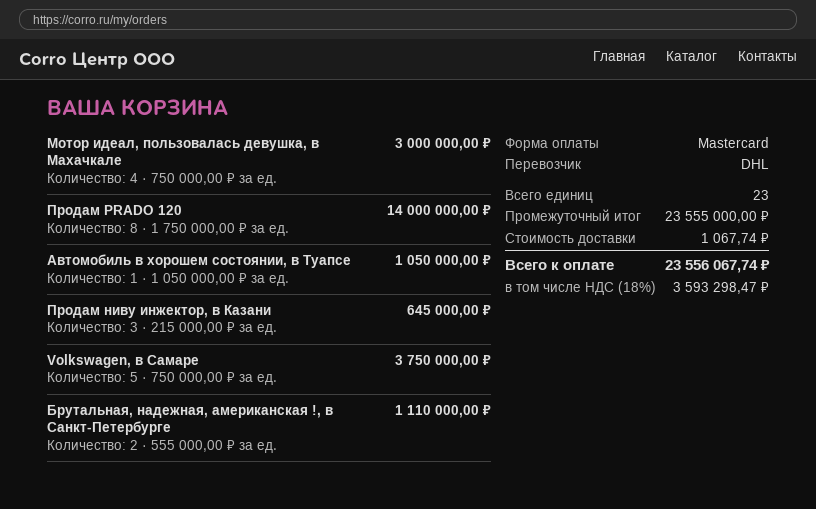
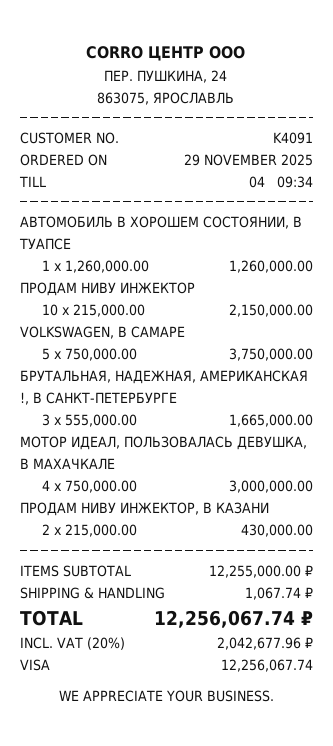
payment method: Mastercard -> Visa
Продам PRADO 120: 8 x 1750000.00 = 14000000.00 -> none
Автомобиль в хорошем состоянии, в Туапсе: 1 x 1050000.00 = 1050000.00 -> 1 x 1260000.00 = 1260000.00
Продам ниву инжектор, в Казани: 3 x 215000.00 = 645000.00 -> 2 x 215000.00 = 430000.00
Брутальная, надежная, американская !, в Санкт-Петербурге: 2 x 555000.00 = 1110000.00 -> 3 x 555000.00 = 1665000.00
ПРОДАМ НИВУ ИНЖЕКТОР: none -> 10 x 215000.00 = 2150000.00
subtotal: 23555000.00 -> 12255000.00
tax: 18% = 3593298.47 -> 20% = 2042677.96
total: 23556067.74 -> 12256067.74

